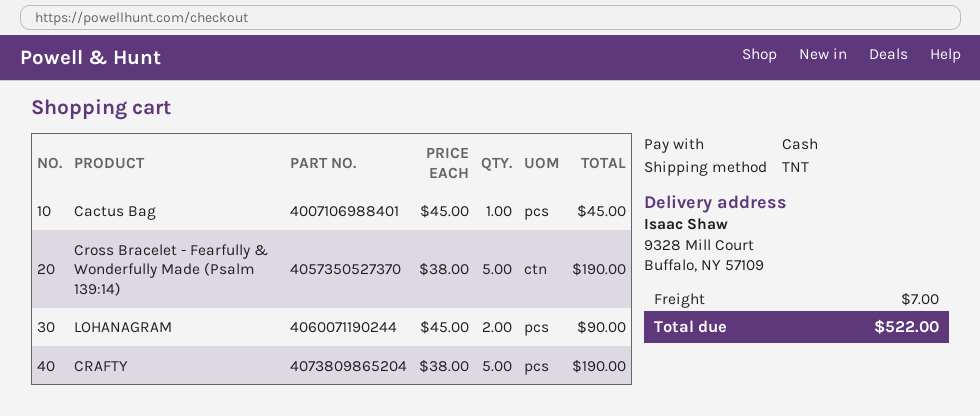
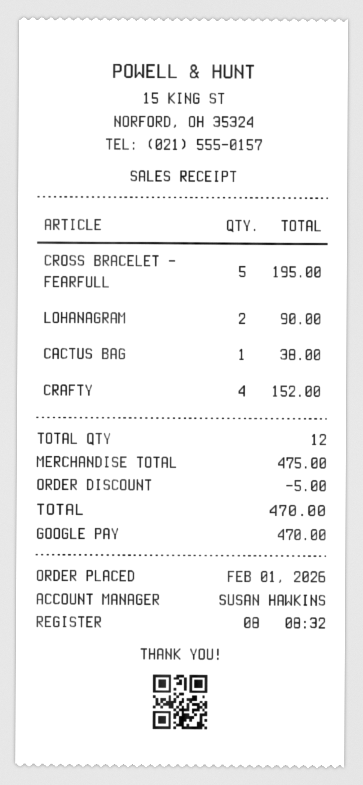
payment method: cash -> Google Pay
Cactus Bag: 1 for 45.00 -> 1 for 38.00
Cross Bracelet - Fearfully & Wonderfully Made (Psalm 139:14): 5 for 190.00 -> 5 for 195.00
CRAFTY: 5 for 190.00 -> 4 for 152.00
discount: none -> 5.00
shipping: 7.00 -> none
total: 522.00 -> 470.00

